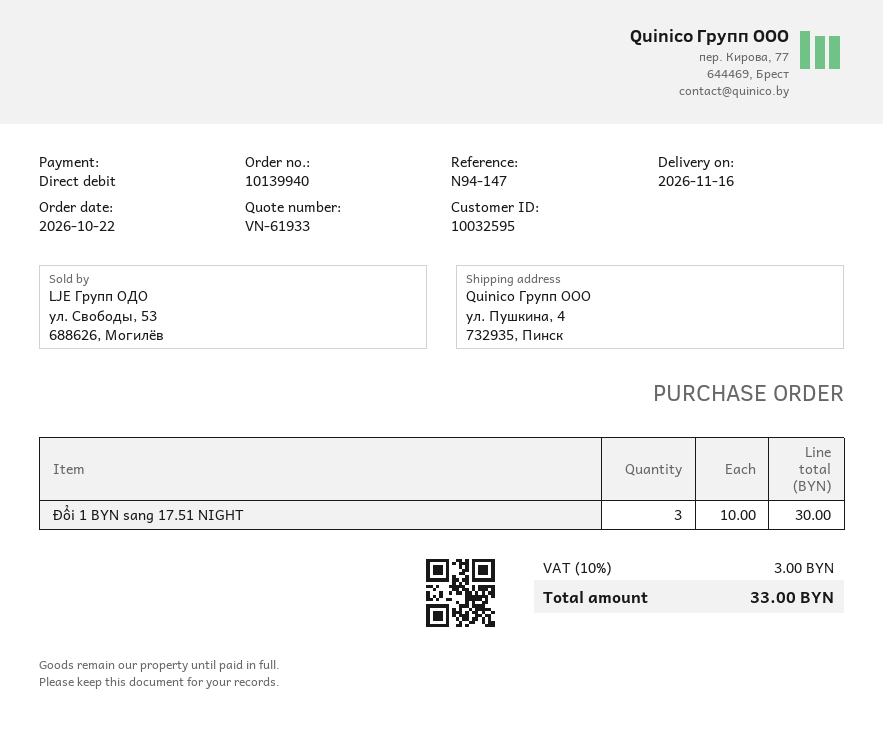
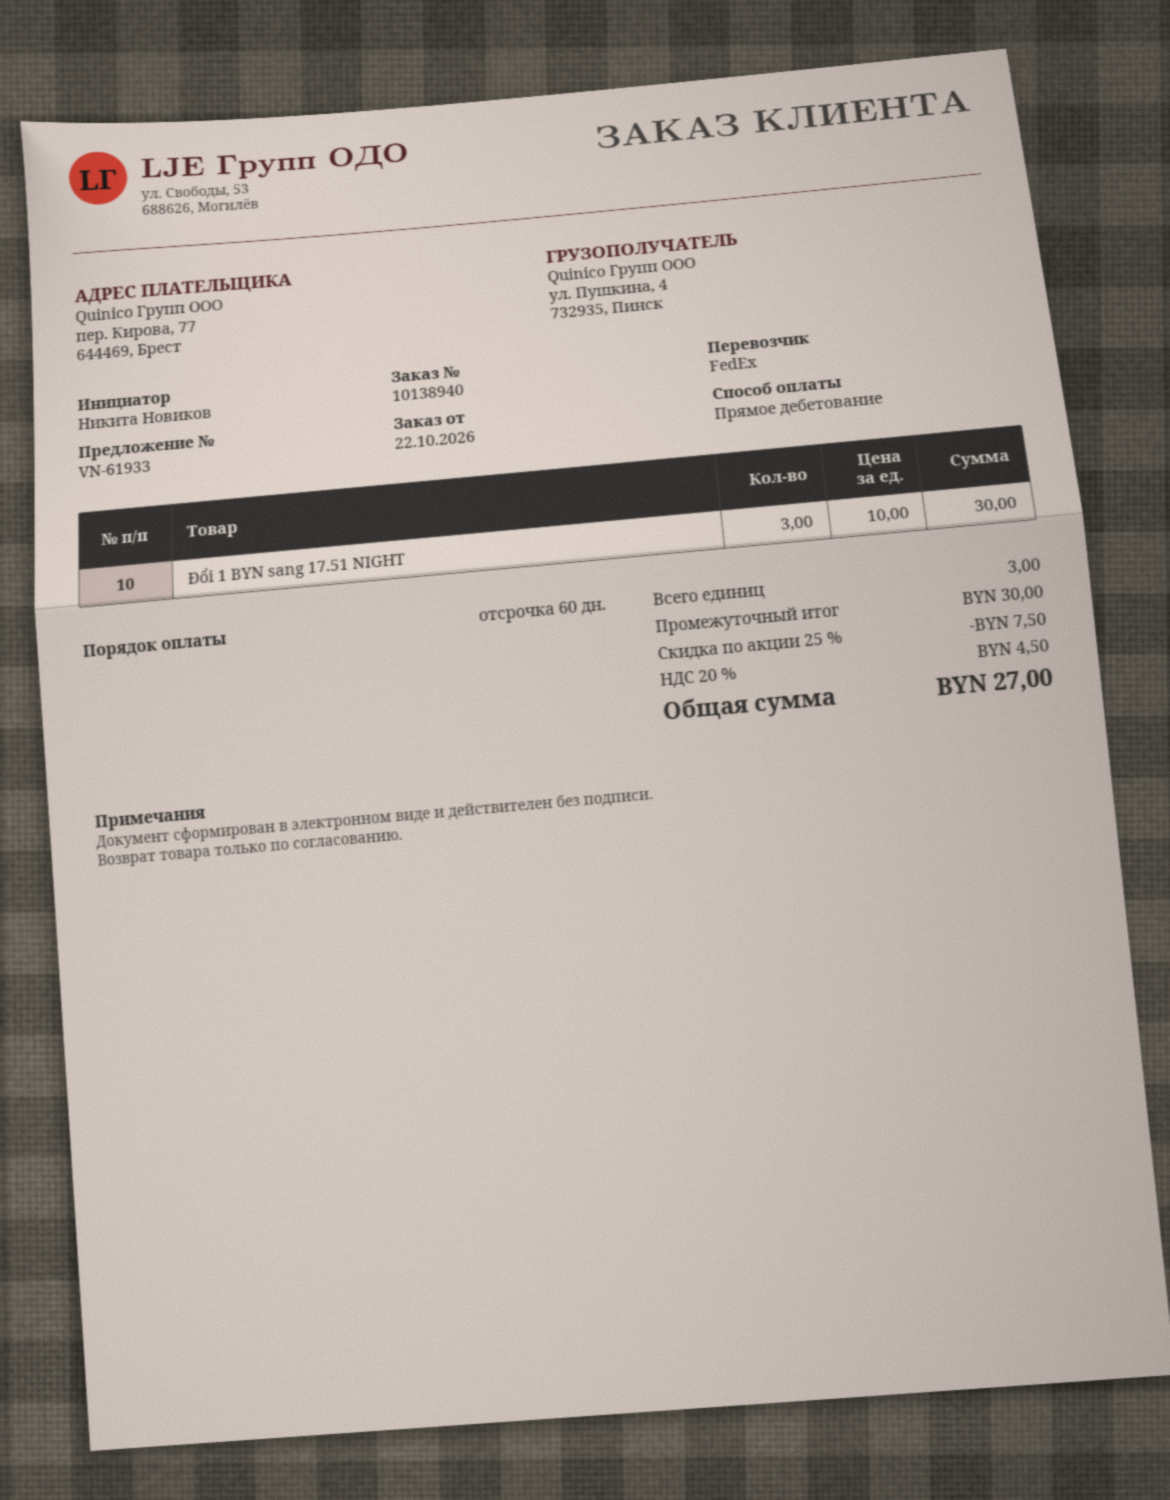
order number: 10139940 -> 10138940
discount: none -> 25% = 7.50
tax: 10% = 3.00 -> 20% = 4.50
total: 33.00 -> 27.00

